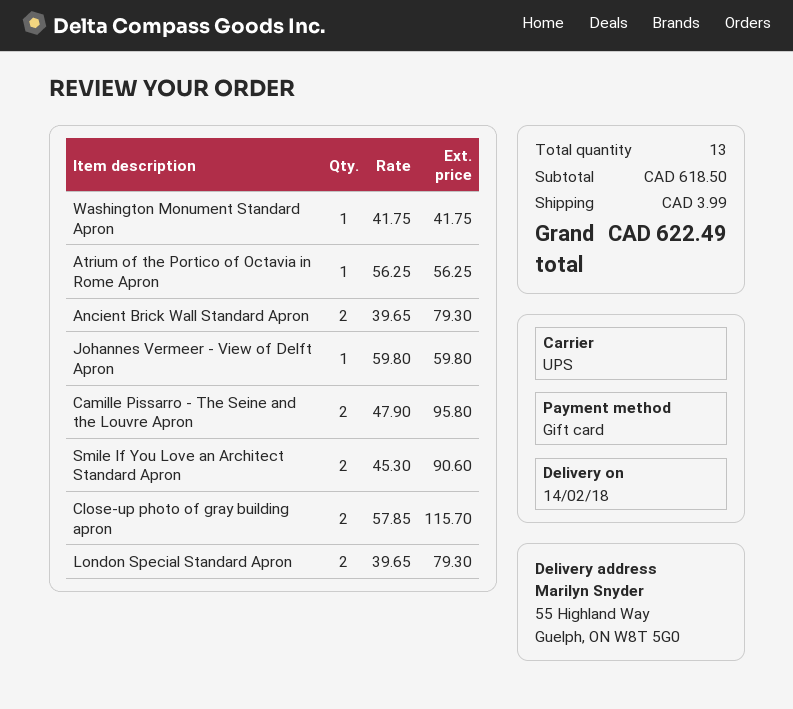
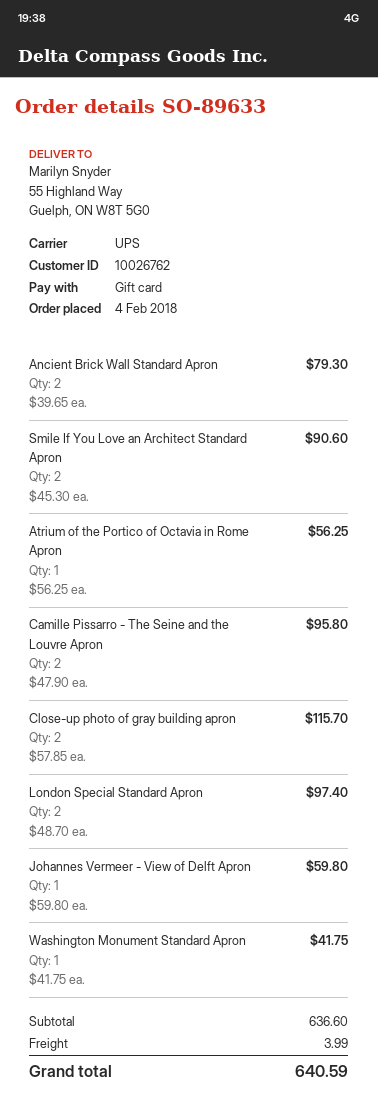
London Special Standard Apron: 2 x 39.65 = 79.30 -> 2 x 48.70 = 97.40
subtotal: 618.50 -> 636.60
total: 622.49 -> 640.59

